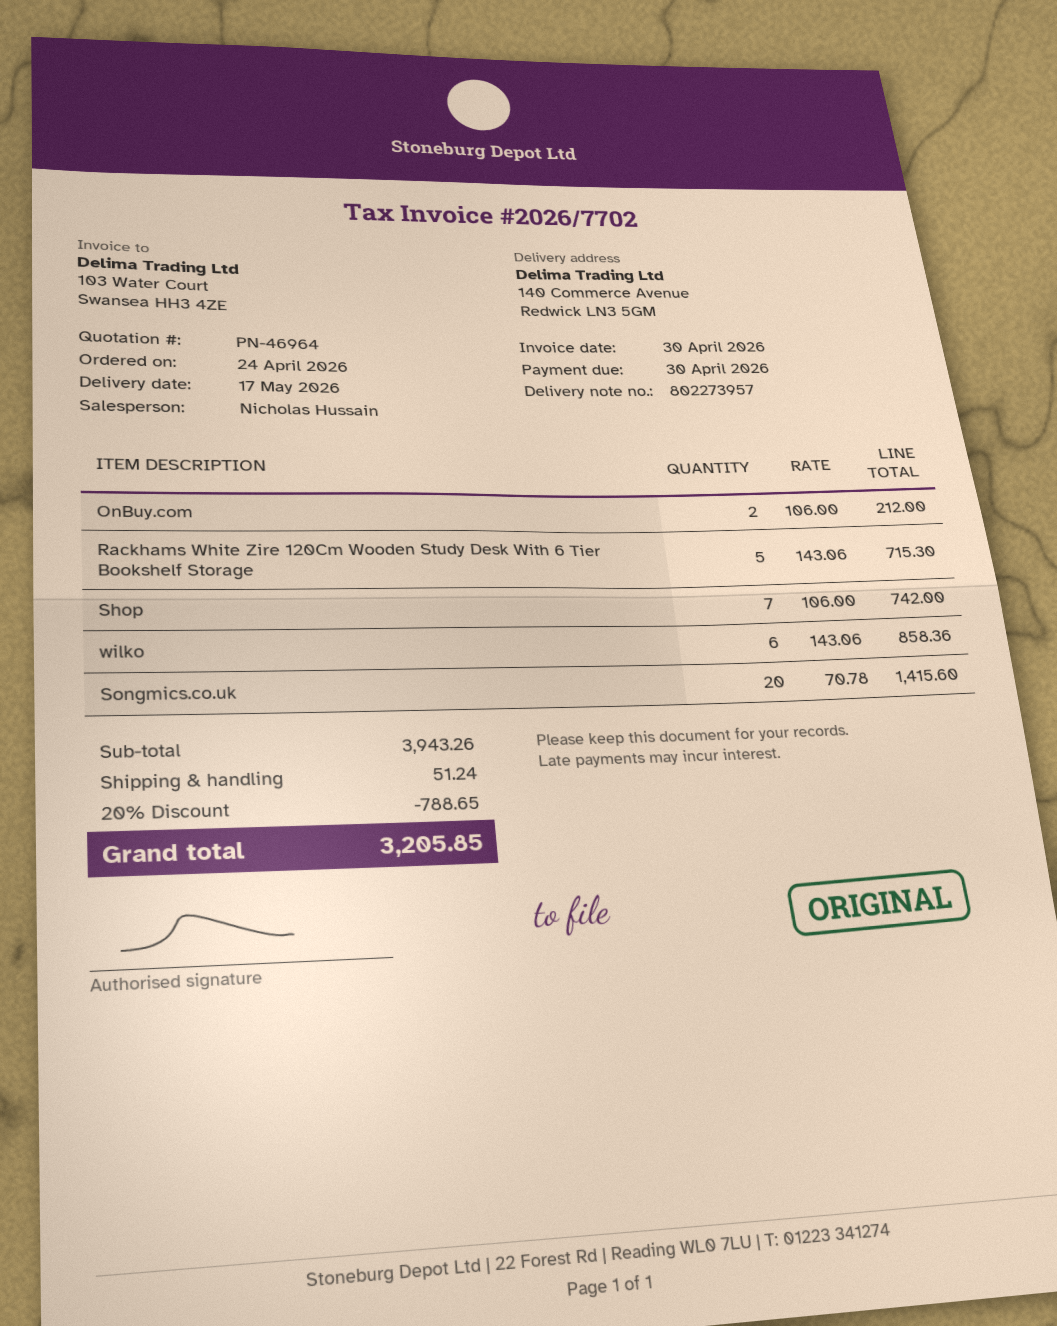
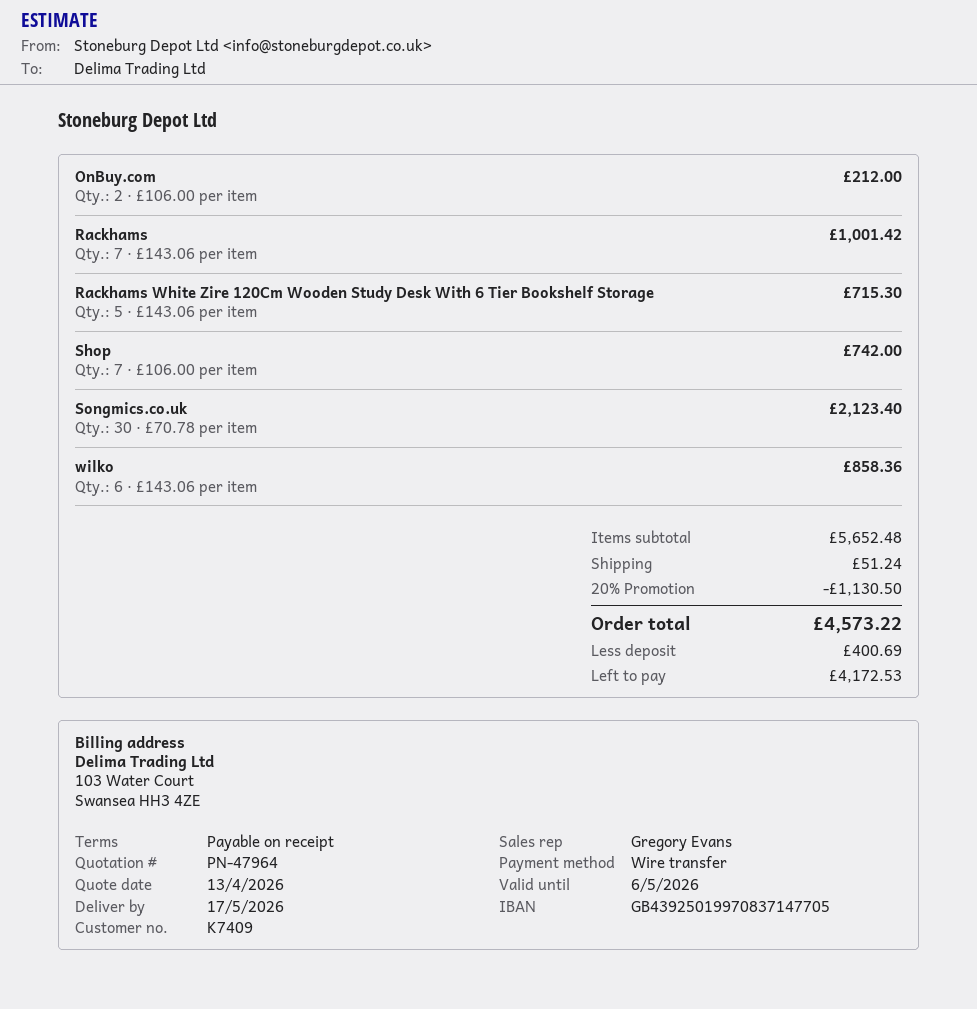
quote number: PN-46964 -> PN-47964
sales rep: Nicholas Hussain -> Gregory Evans
Songmics.co.uk: 20 x 70.78 = 1415.60 -> 30 x 70.78 = 2123.40
Rackhams: none -> 7 x 143.06 = 1001.42
subtotal: 3943.26 -> 5652.48
discount: 20% = 788.65 -> 20% = 1130.50
total: 3205.85 -> 4573.22

